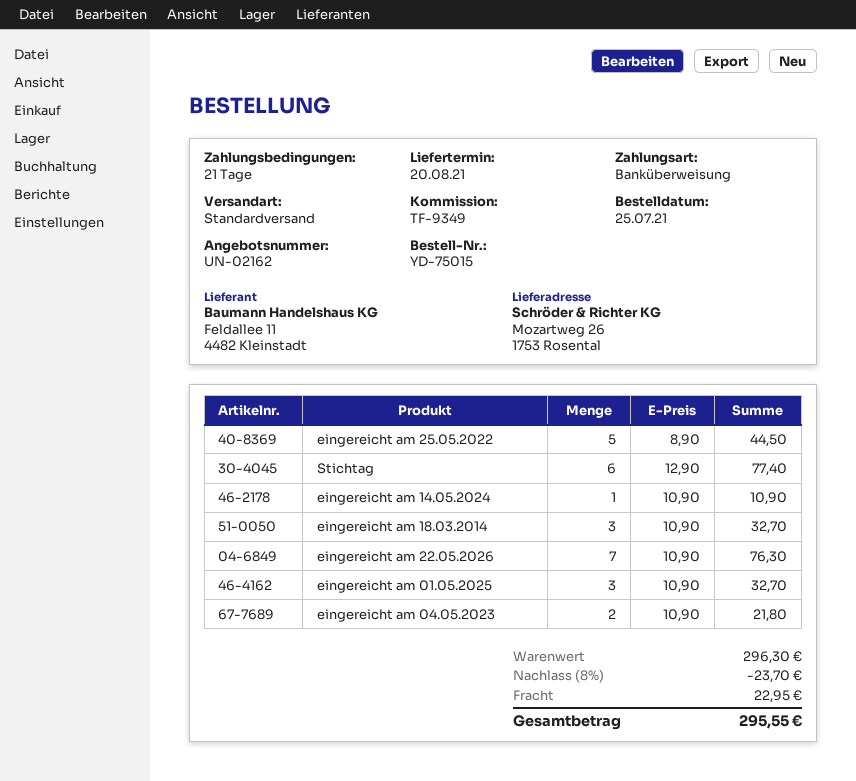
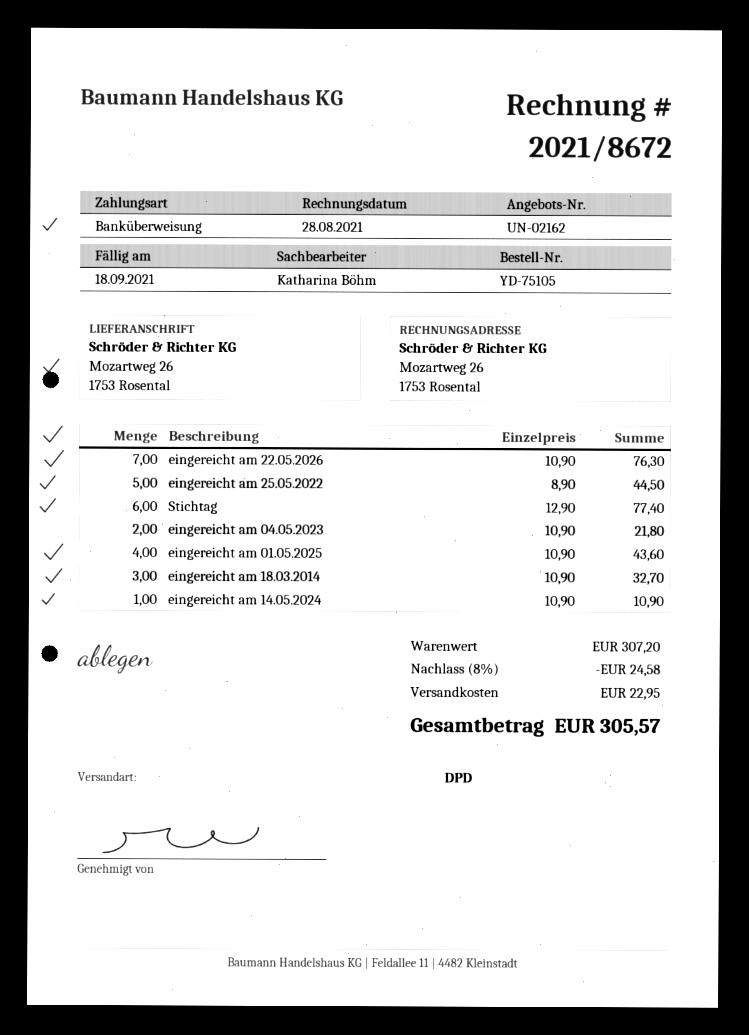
order number: YD-75015 -> YD-75105
shipping method: standard -> DPD
eingereicht am 01.05.2025: 3 x 10.90 = 32.70 -> 4 x 10.90 = 43.60
subtotal: 296.30 -> 307.20
discount: 8% = 23.70 -> 8% = 24.58
total: 295.55 -> 305.57

